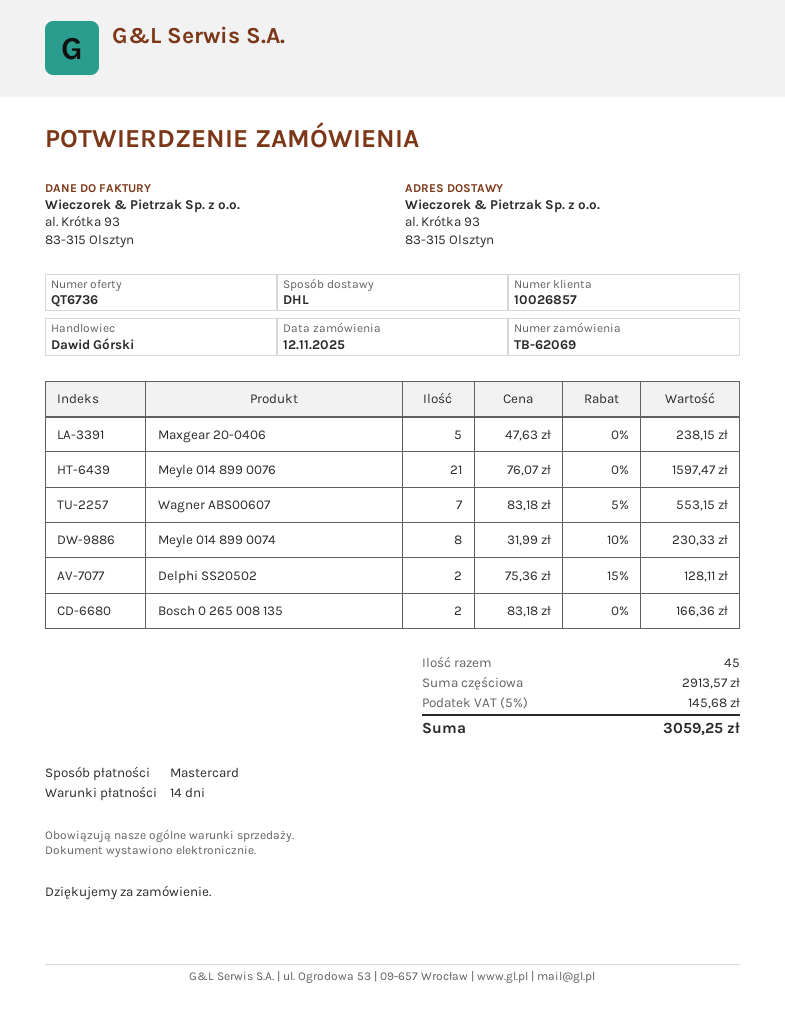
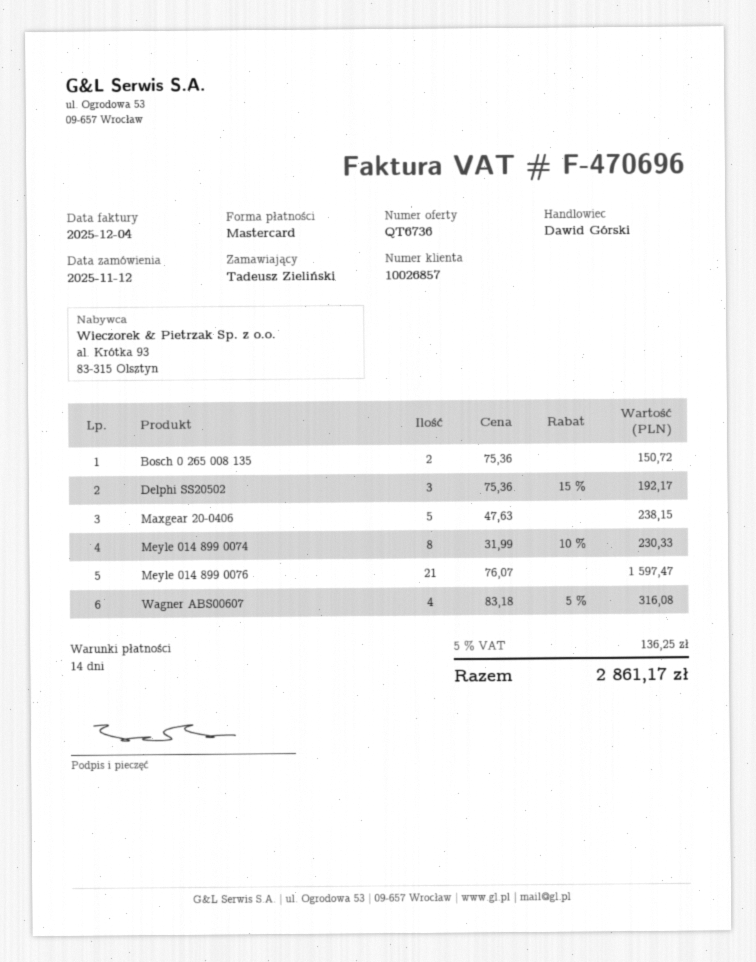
Wagner ABS00607: 7 x 83.18 - 5% = 553.15 -> 4 x 83.18 - 5% = 316.08
Delphi SS20502: 2 x 75.36 - 15% = 128.11 -> 3 x 75.36 - 15% = 192.17
Bosch 0 265 008 135: 2 x 83.18 = 166.36 -> 2 x 75.36 = 150.72
tax: 5% = 145.68 -> 5% = 136.25
total: 3059.25 -> 2861.17

